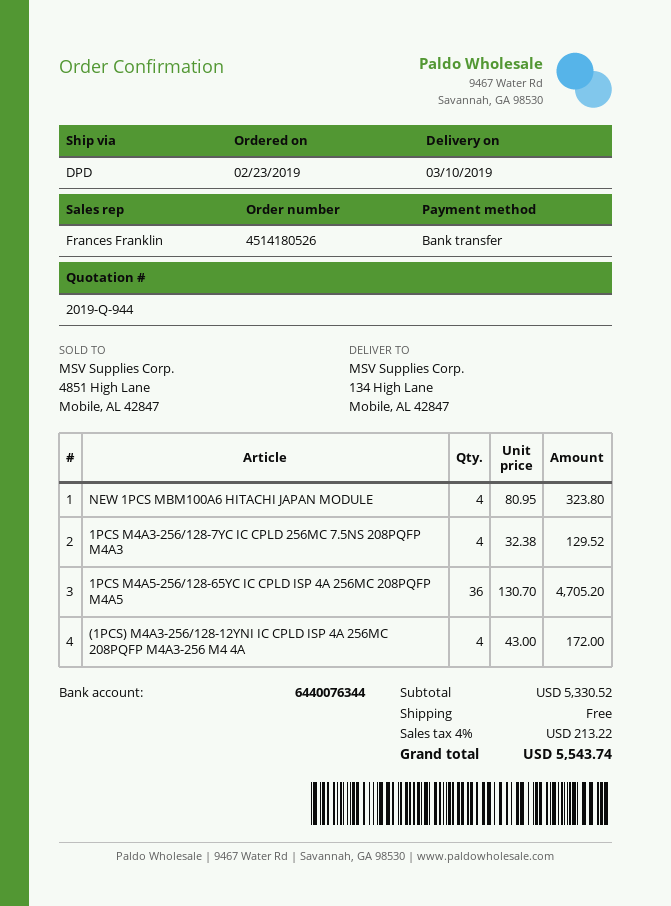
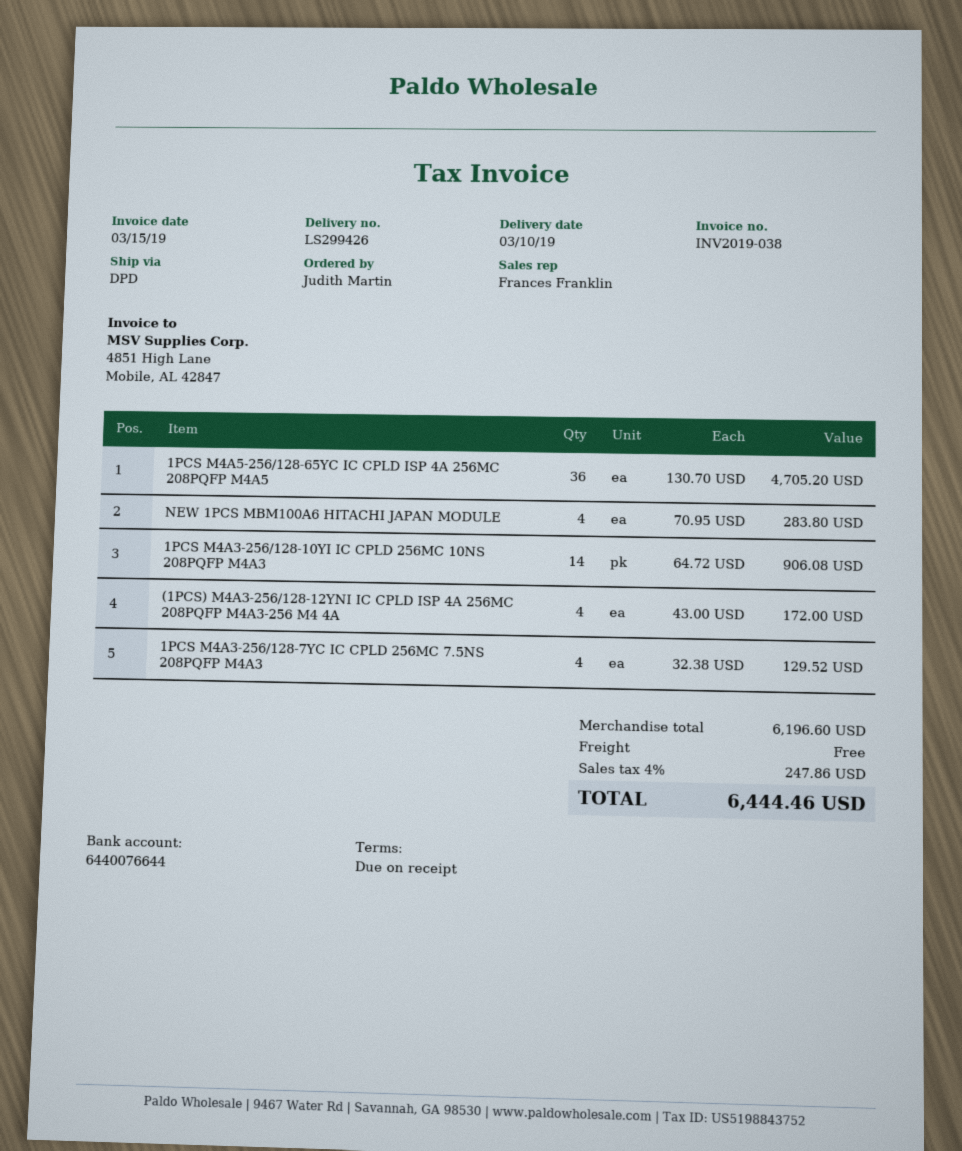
bank account: 6440076344 -> 6440076644
NEW 1PCS MBM100A6 HITACHI JAPAN MODULE: 4 x 80.95 = 323.80 -> 4 x 70.95 = 283.80
1PCS M4A3-256/128-10YI IC CPLD 256MC 10NS 208PQFP M4A3: none -> 14 x 64.72 = 906.08
subtotal: 5330.52 -> 6196.60
tax: 4% = 213.22 -> 4% = 247.86
total: 5543.74 -> 6444.46

